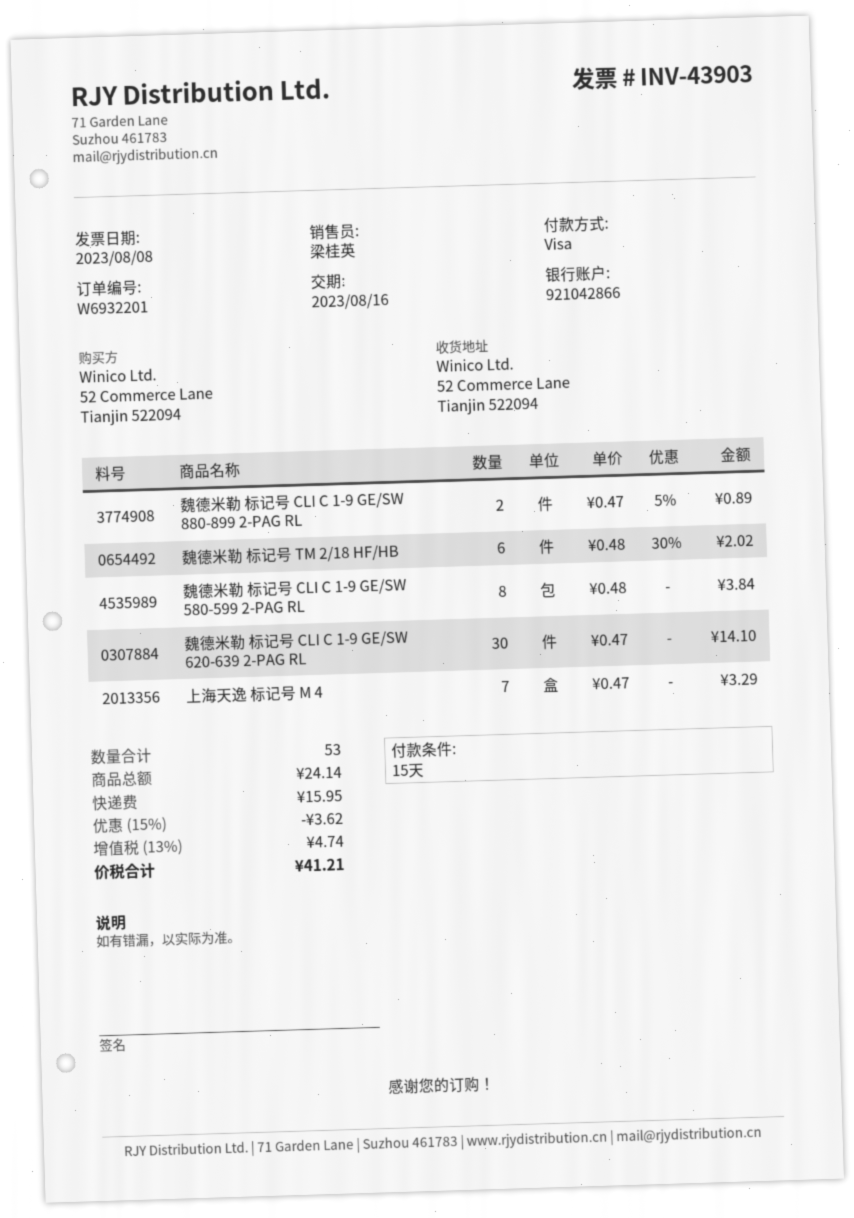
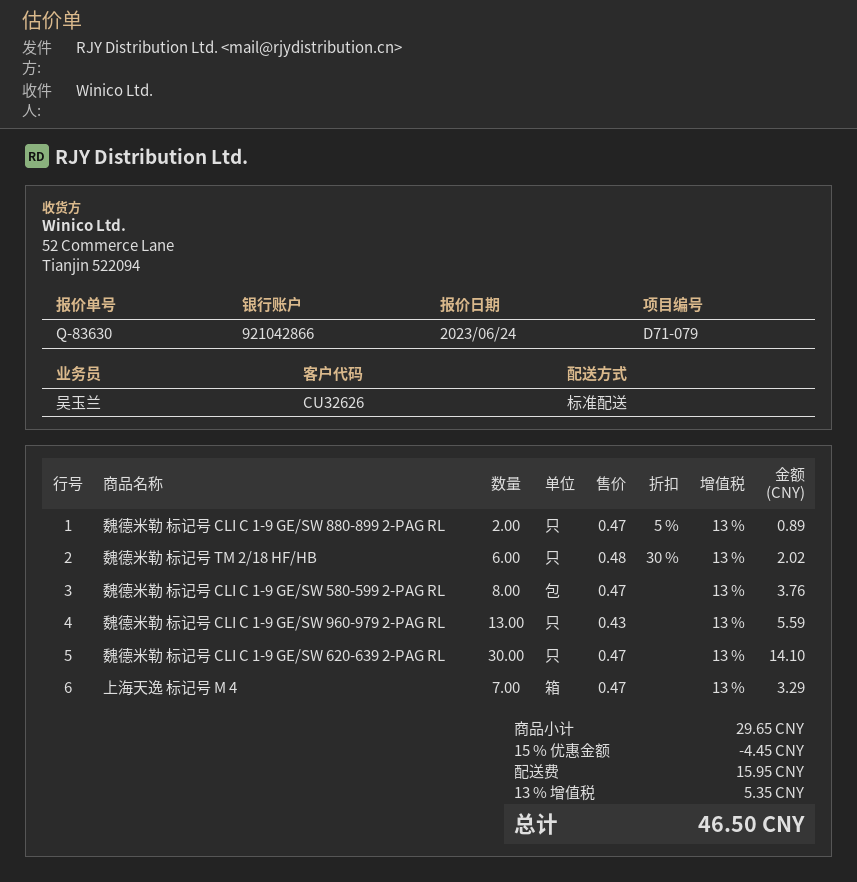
sales rep: 梁桂英 -> 吴玉兰
魏德米勒 标记号 CLI C 1-9 GE/SW 580-599 2-PAG RL: 8 x 0.48 = 3.84 -> 8 x 0.47 = 3.76
魏德米勒 标记号 CLI C 1-9 GE/SW 960-979 2-PAG RL: none -> 13 x 0.43 = 5.59
subtotal: 24.14 -> 29.65
discount: 15% = 3.62 -> 15% = 4.45
tax: 13% = 4.74 -> 13% = 5.35
total: 41.21 -> 46.50

